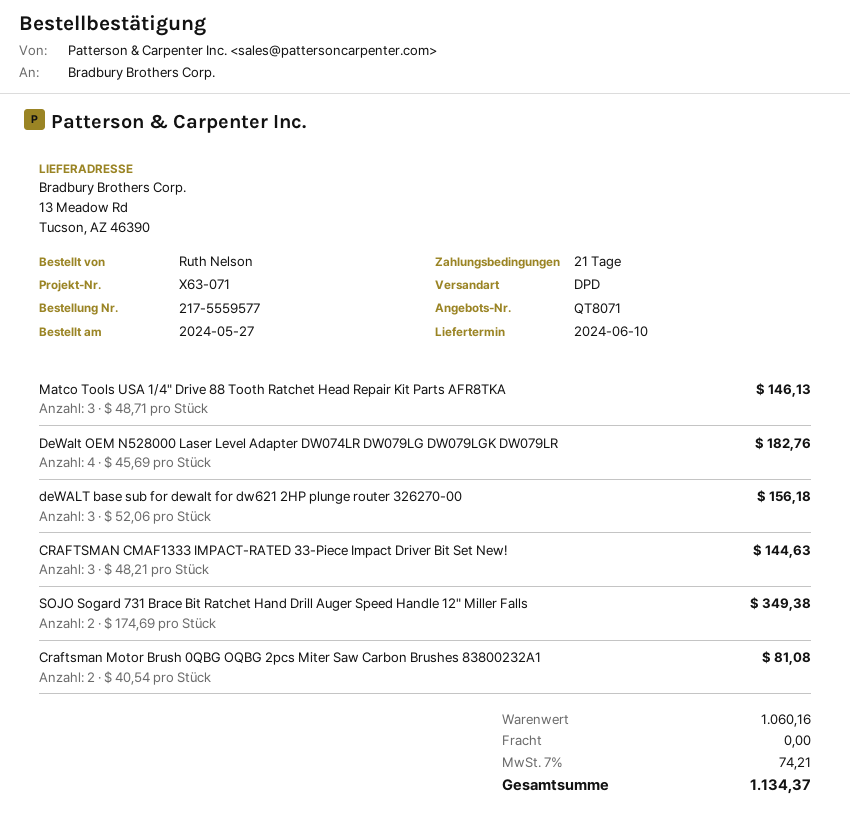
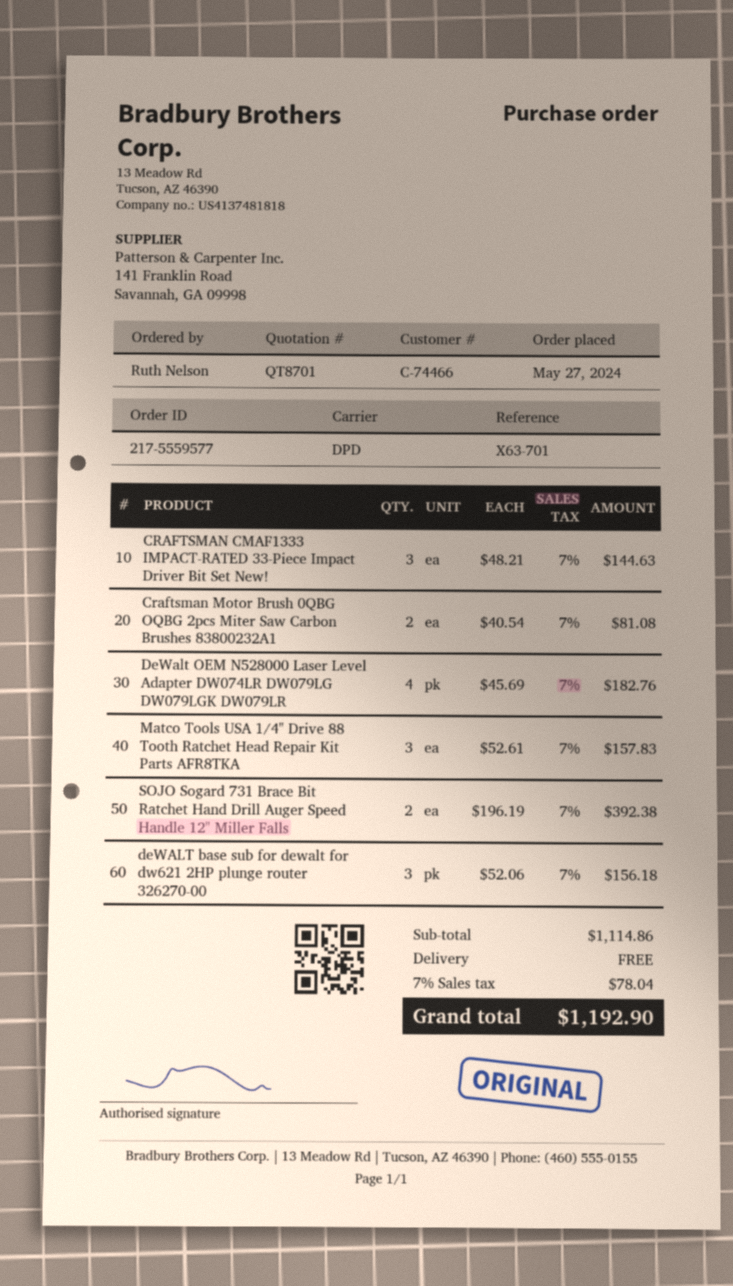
quote number: QT8071 -> QT8701
reference: X63-071 -> X63-701
Matco Tools USA 1/4" Drive 88 Tooth Ratchet Head Repair Kit Parts AFR8TKA: 3 x 48.71 = 146.13 -> 3 x 52.61 = 157.83
SOJO Sogard 731 Brace Bit Ratchet Hand Drill Auger Speed Handle 12" Miller Falls: 2 x 174.69 = 349.38 -> 2 x 196.19 = 392.38
subtotal: 1060.16 -> 1114.86
tax: 7% = 74.21 -> 7% = 78.04
total: 1134.37 -> 1192.90

